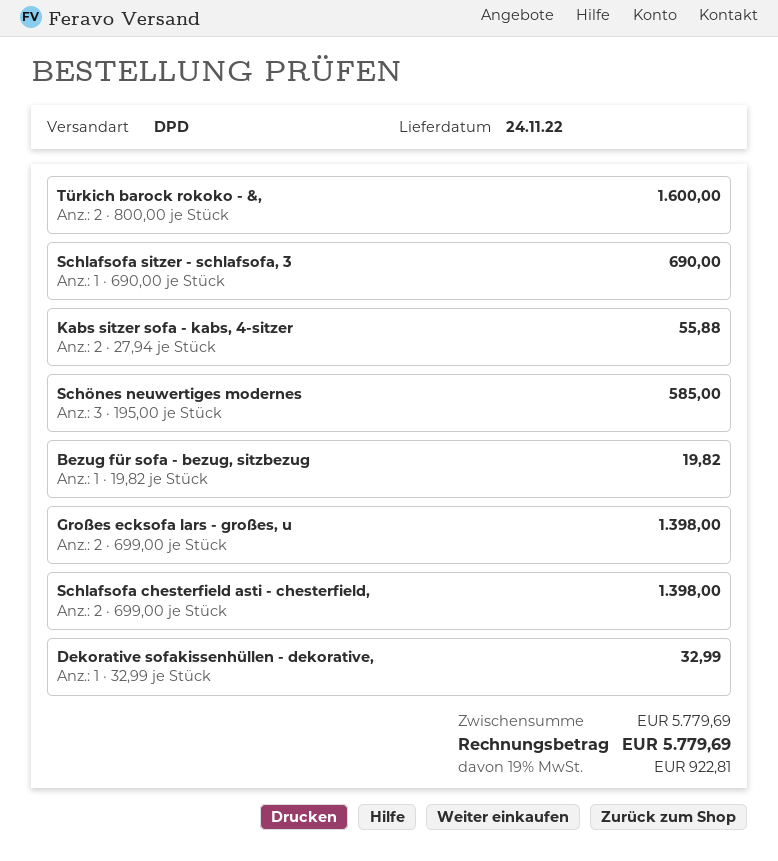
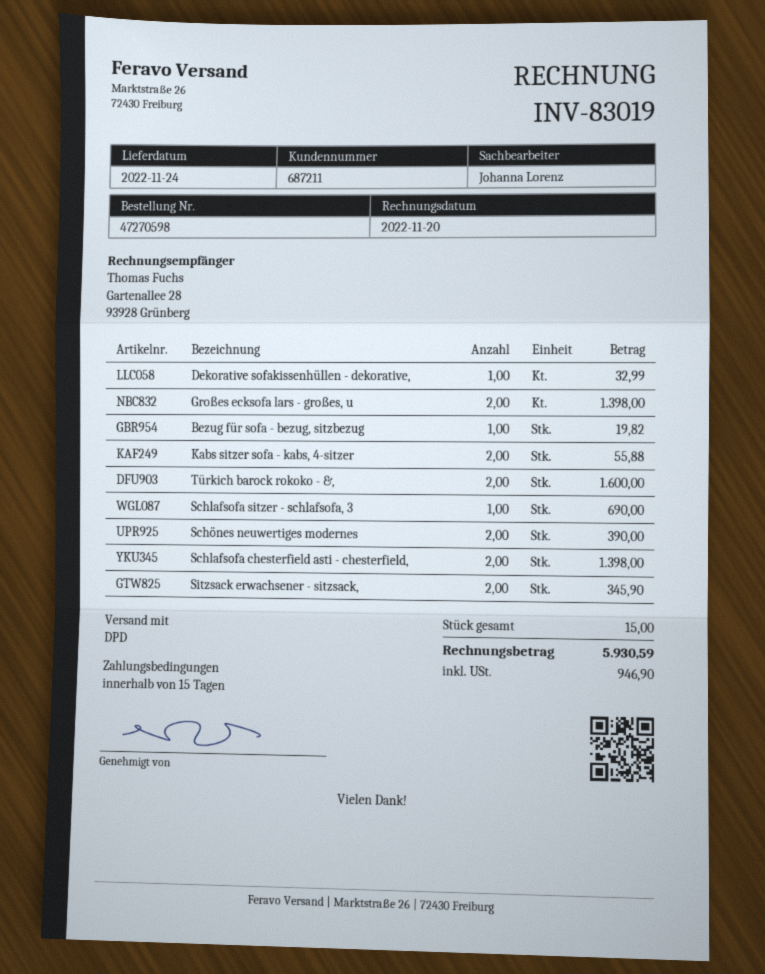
Schönes neuwertiges modernes: 3 for 585.00 -> 2 for 390.00
Sitzsack erwachsener - sitzsack,: none -> 2 for 345.90
tax: 922.81 -> 946.90
total: 5779.69 -> 5930.59

